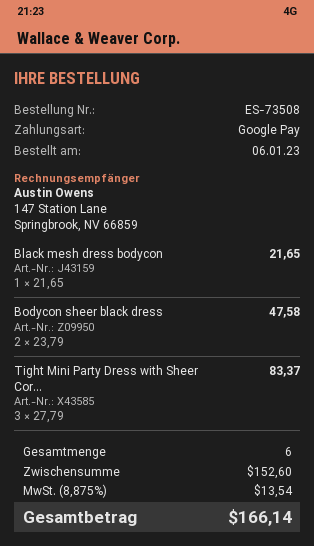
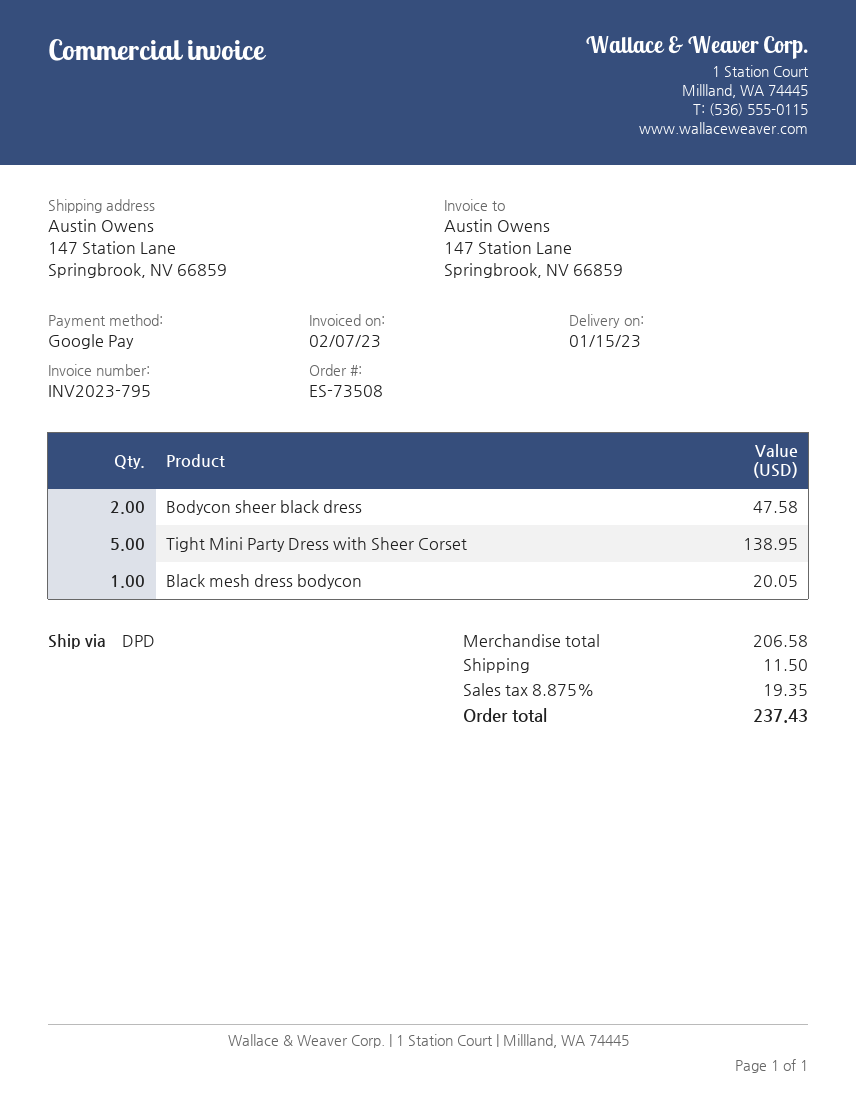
Black mesh dress bodycon: 1 for 21.65 -> 1 for 20.05
Tight Mini Party Dress with Sheer Cor...: 3 for 83.37 -> 5 for 138.95
subtotal: 152.60 -> 206.58
shipping: none -> 11.50
tax: 8.875% = 13.54 -> 8.875% = 19.35
total: 166.14 -> 237.43

